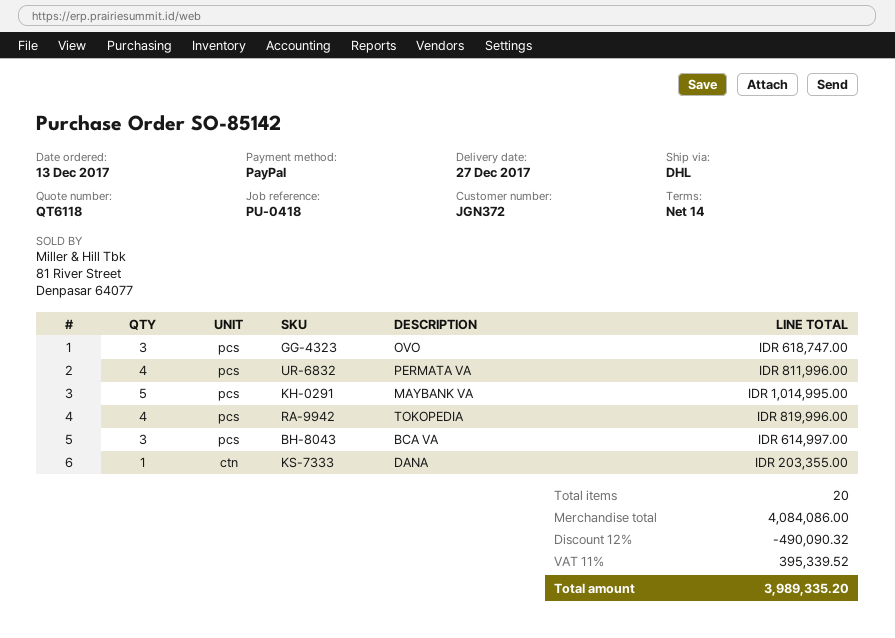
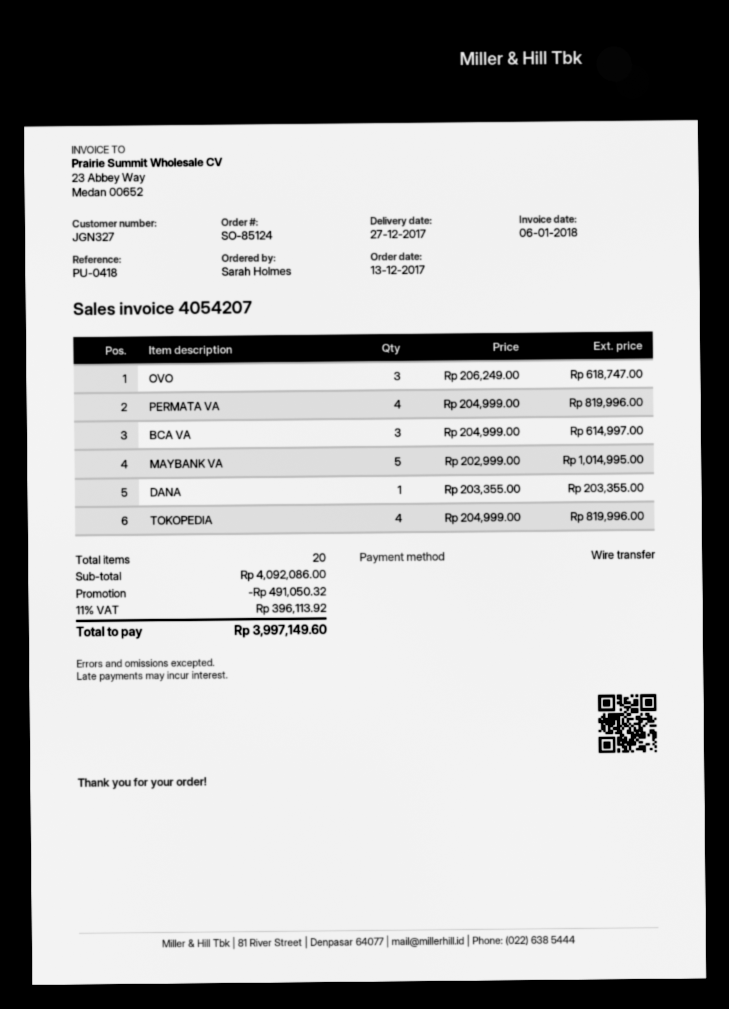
order number: SO-85142 -> SO-85124
customer number: JGN372 -> JGN327
payment method: PayPal -> bank transfer
PERMATA VA: 4 for 811996.00 -> 4 for 819996.00
subtotal: 4084086.00 -> 4092086.00
discount: 490090.32 -> 491050.32
tax: 11% = 395339.52 -> 11% = 396113.92
total: 3989335.20 -> 3997149.60

